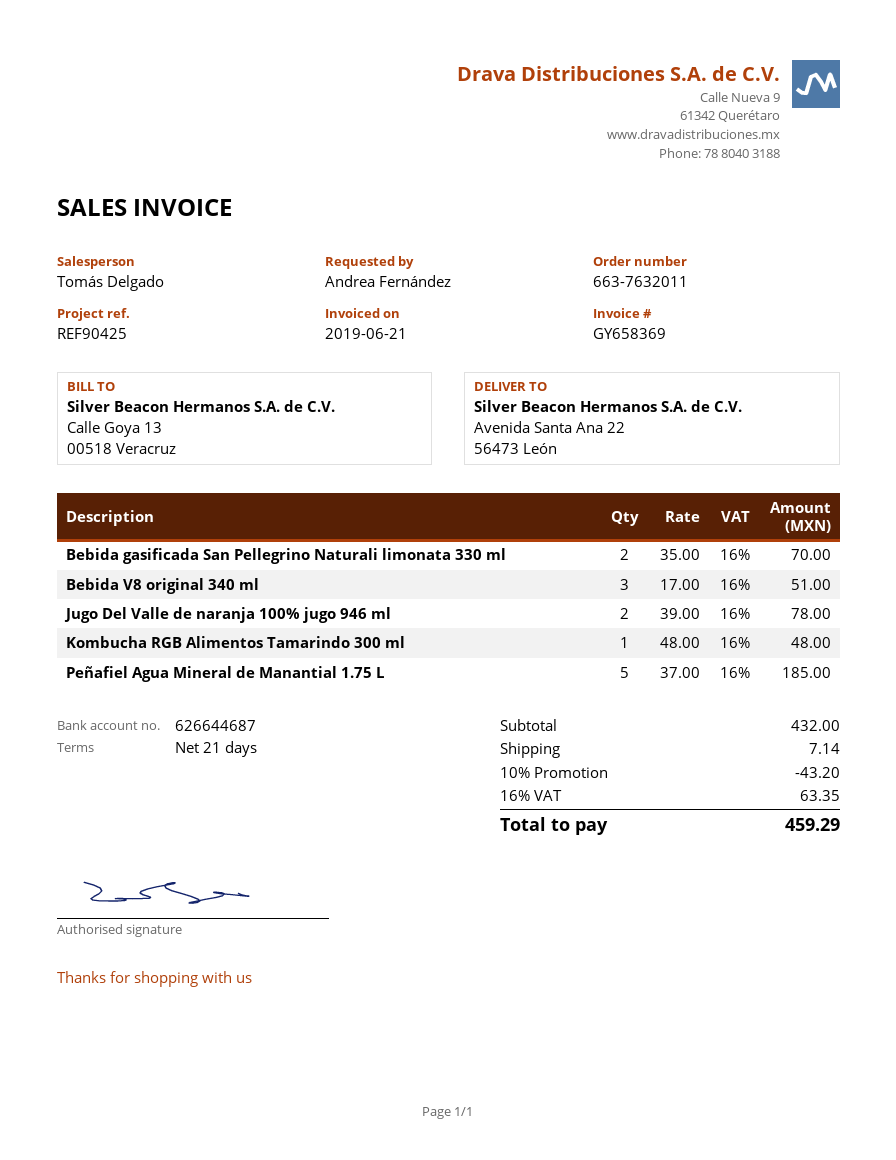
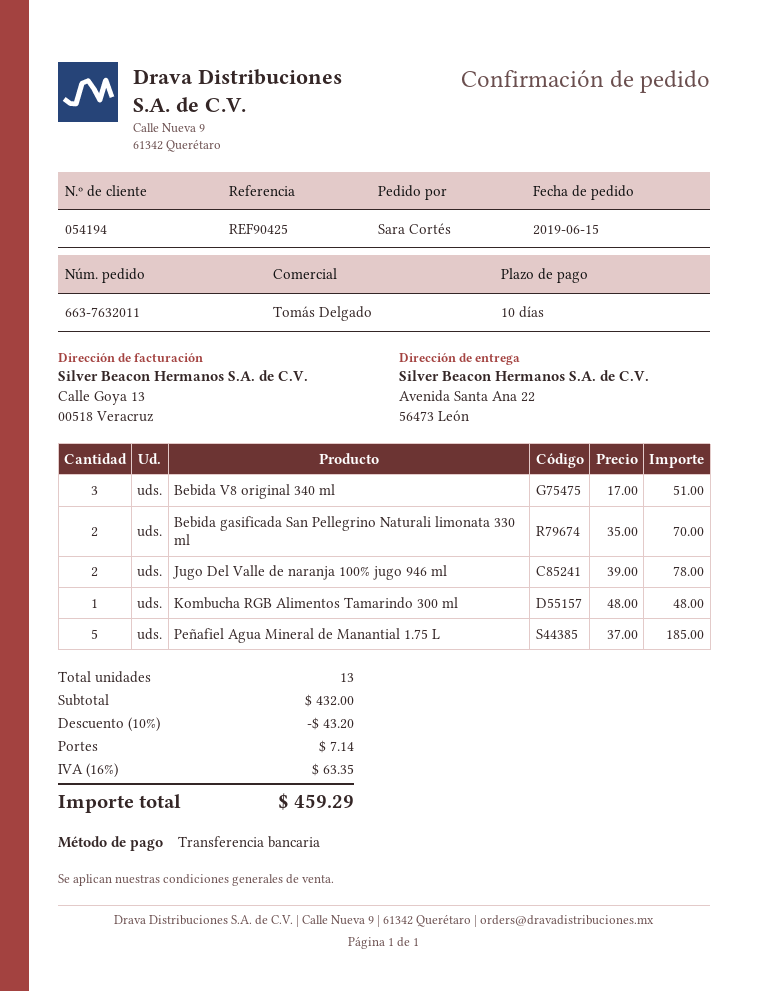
payment terms: 21 days -> 10 days
ordered by: Andrea Fernández -> Sara Cortés

